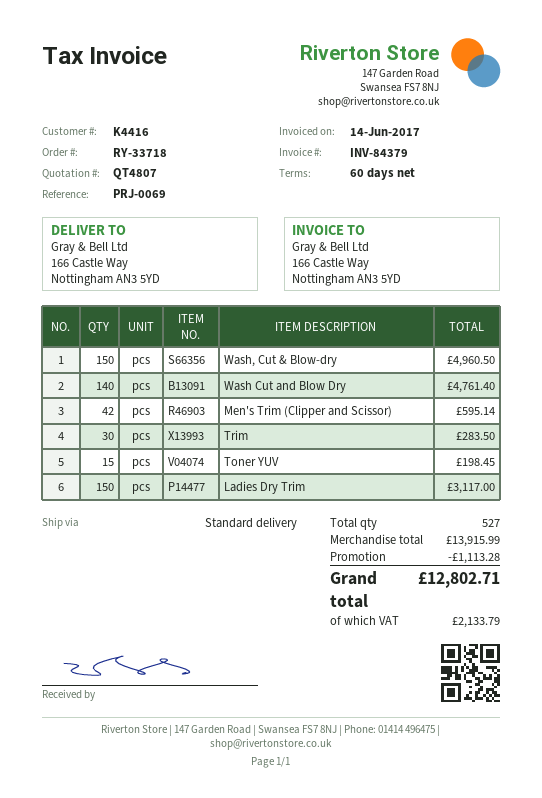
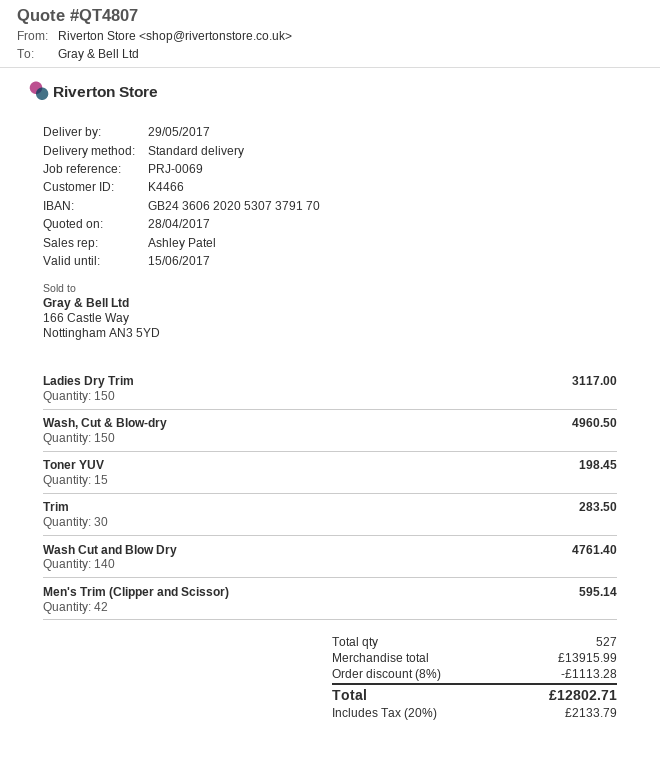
customer number: K4416 -> K4466

